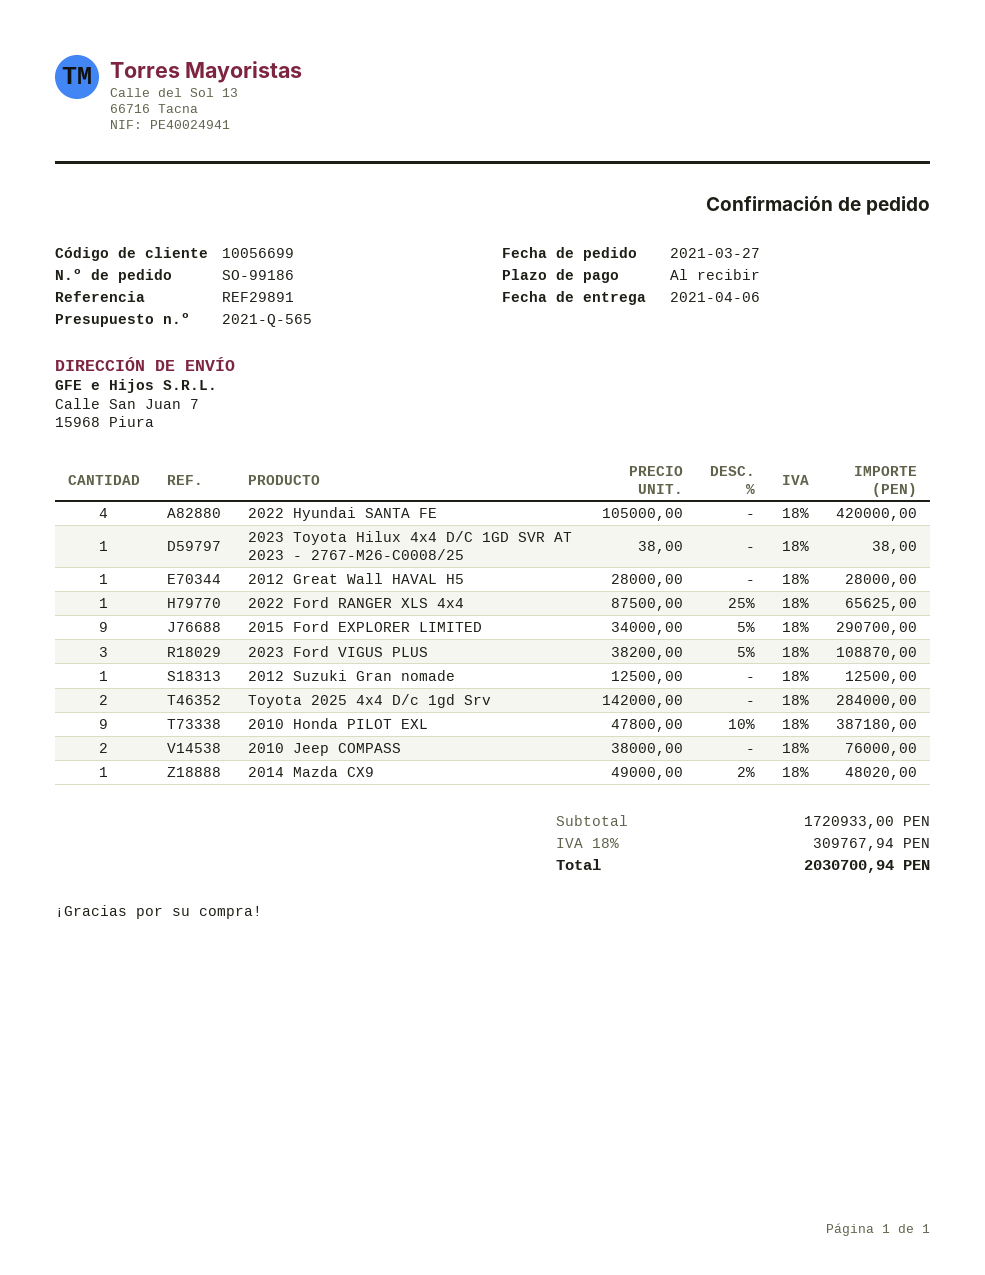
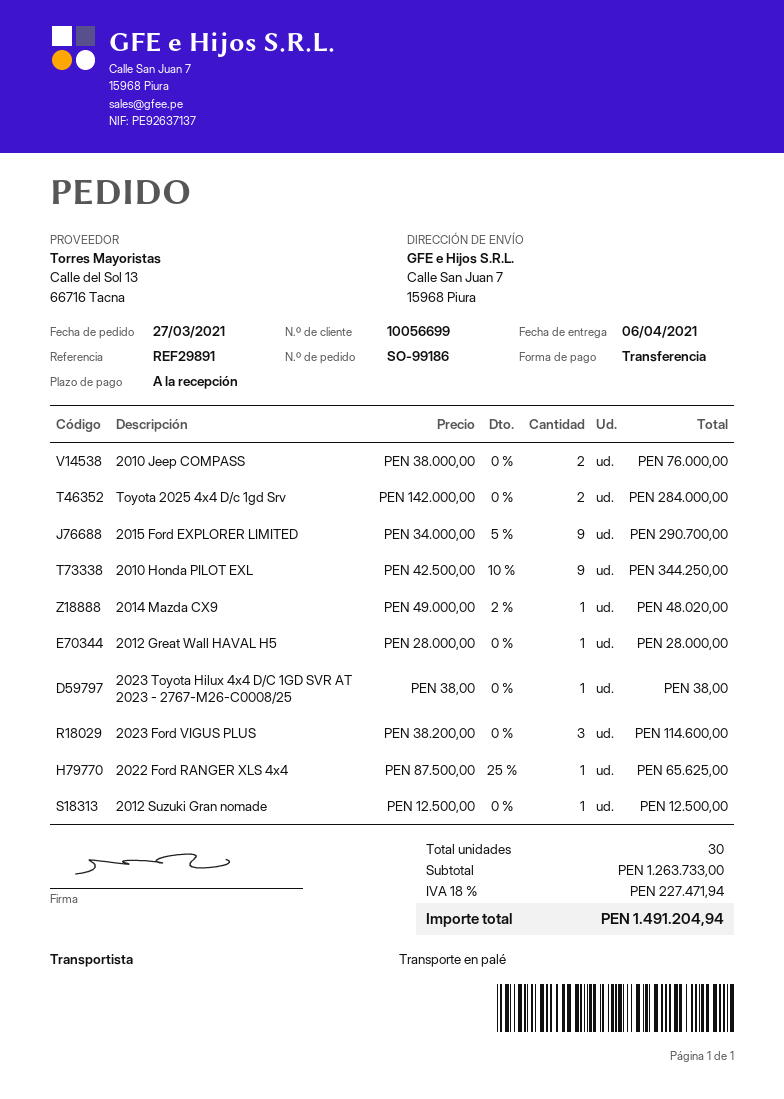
2022 Hyundai SANTA FE: 4 x 105000.00 = 420000.00 -> none
2023 Ford VIGUS PLUS: 3 x 38200.00 - 5% = 108870.00 -> 3 x 38200.00 = 114600.00
2010 Honda PILOT EXL: 9 x 47800.00 - 10% = 387180.00 -> 9 x 42500.00 - 10% = 344250.00
subtotal: 1720933.00 -> 1263733.00
tax: 18% = 309767.94 -> 18% = 227471.94
total: 2030700.94 -> 1491204.94

